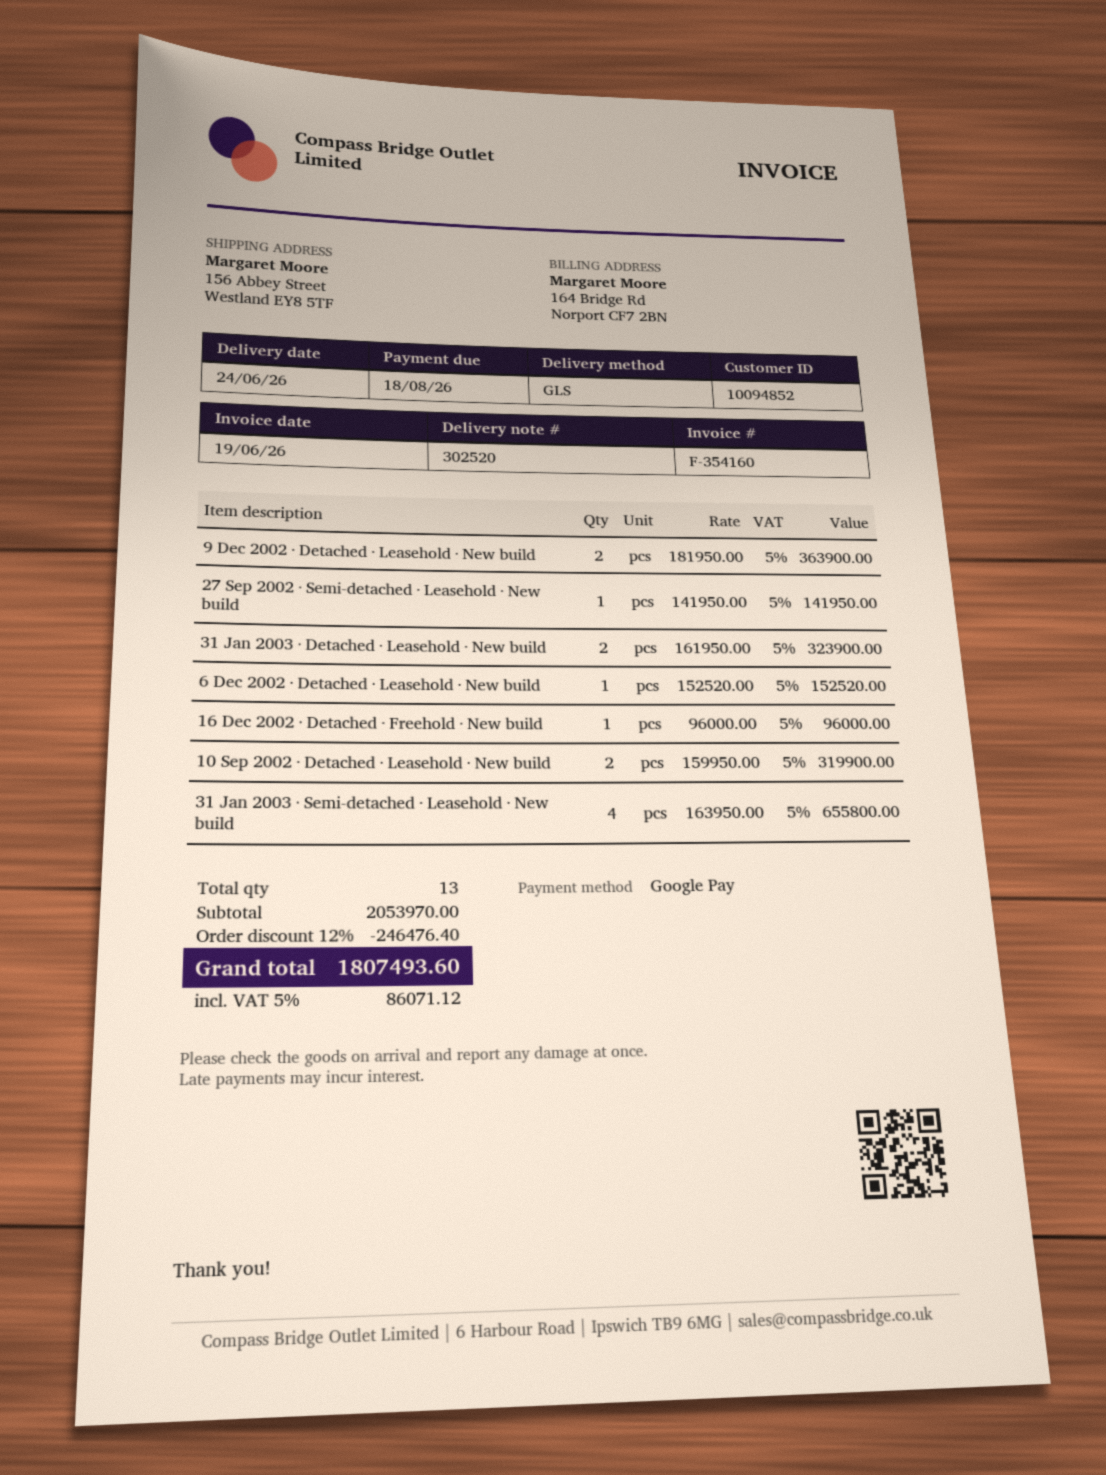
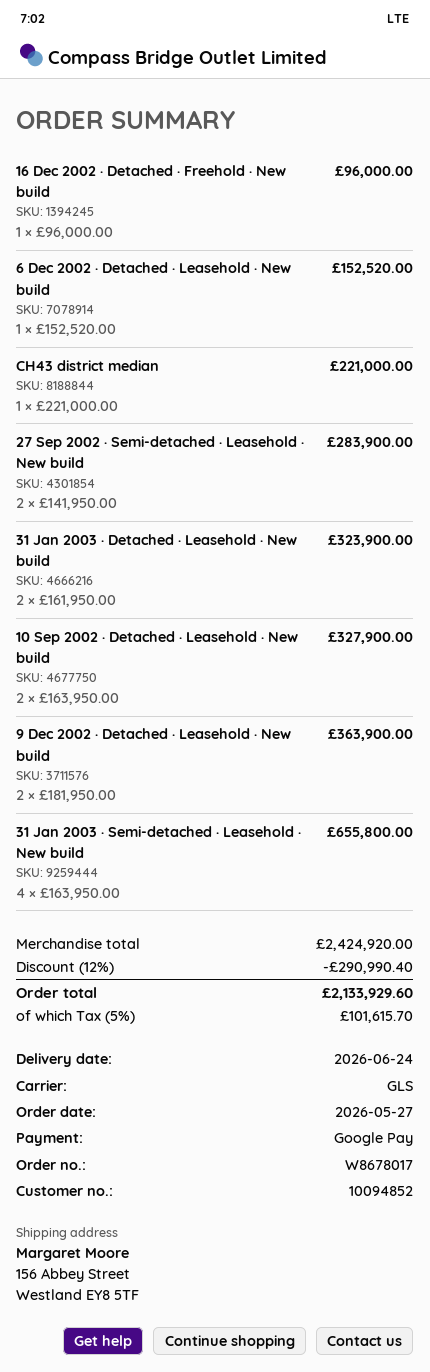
27 Sep 2002 · Semi-detached · Leasehold · New build: 1 x 141950.00 = 141950.00 -> 2 x 141950.00 = 283900.00
10 Sep 2002 · Detached · Leasehold · New build: 2 x 159950.00 = 319900.00 -> 2 x 163950.00 = 327900.00
CH43 district median: none -> 1 x 221000.00 = 221000.00
subtotal: 2053970.00 -> 2424920.00
discount: 12% = 246476.40 -> 12% = 290990.40
tax: 5% = 86071.12 -> 5% = 101615.70
total: 1807493.60 -> 2133929.60

